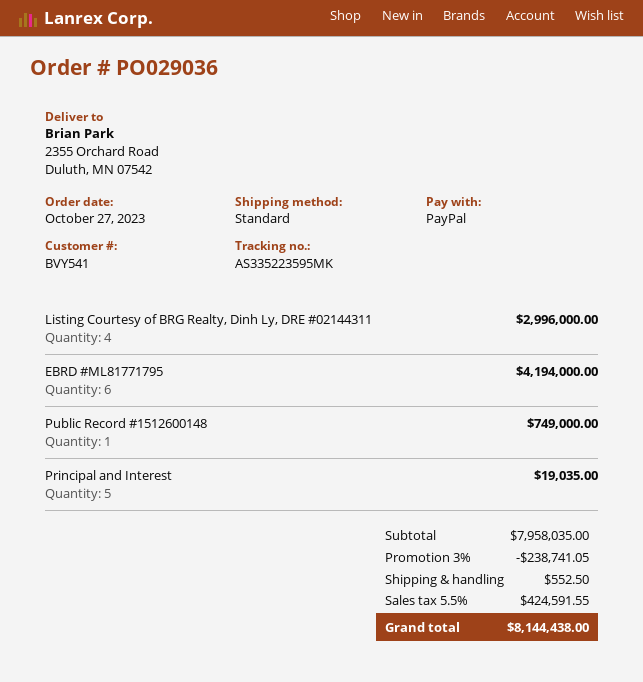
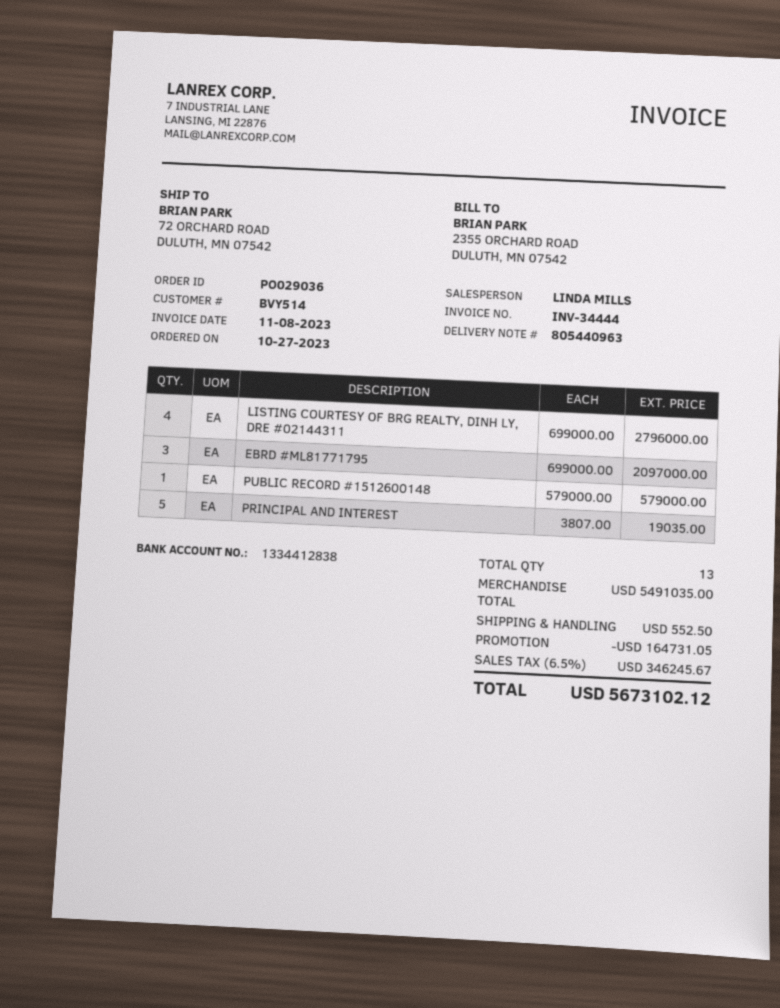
customer number: BVY541 -> BVY514
ship to: 2355 Orchard Road, Duluth, MN 07542 -> 72 ORCHARD ROAD, DULUTH, MN 07542
Listing Courtesy of BRG Realty, Dinh Ly, DRE #02144311: 4 for 2996000.00 -> 4 for 2796000.00
EBRD #ML81771795: 6 for 4194000.00 -> 3 for 2097000.00
Public Record #1512600148: 1 for 749000.00 -> 1 for 579000.00
subtotal: 7958035.00 -> 5491035.00
discount: 238741.05 -> 164731.05
tax: 5.5% = 424591.55 -> 6.5% = 346245.67
total: 8144438.00 -> 5673102.12

